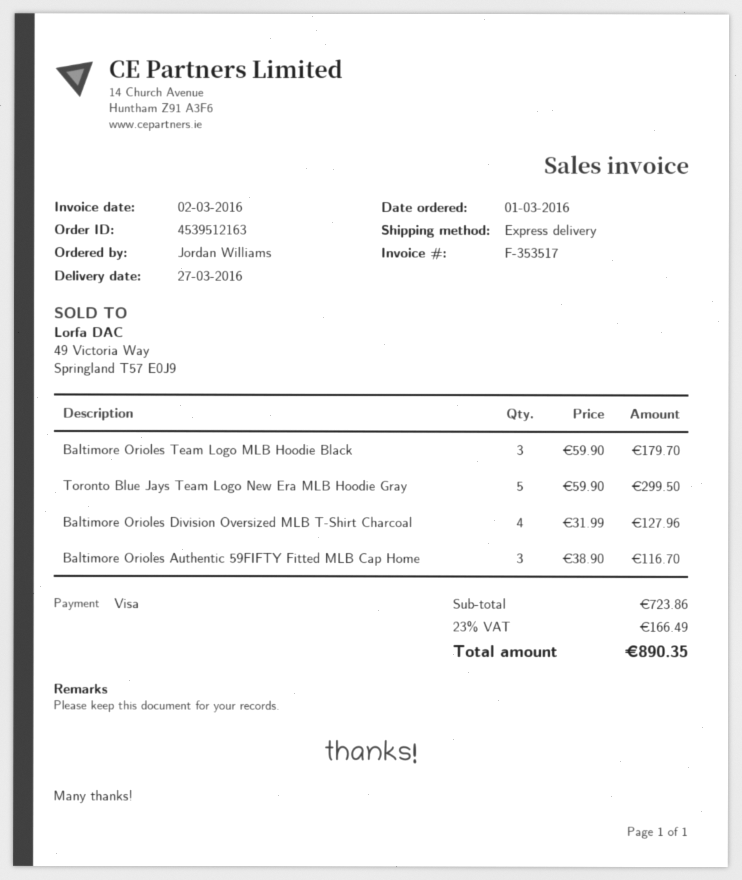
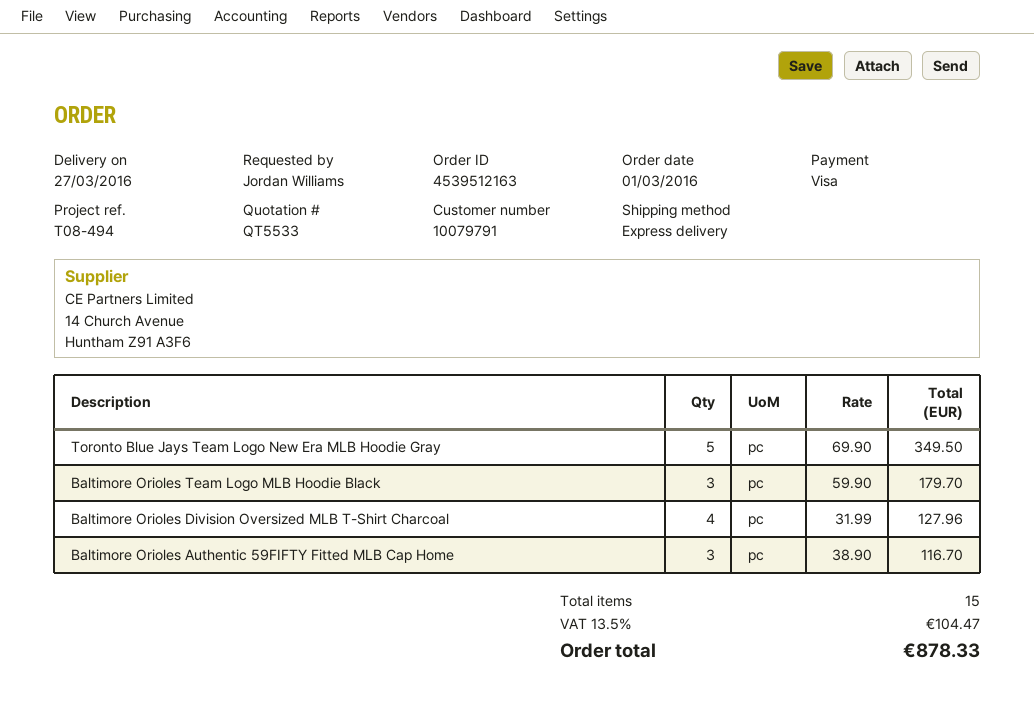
Toronto Blue Jays Team Logo New Era MLB Hoodie Gray: 5 x 59.90 = 299.50 -> 5 x 69.90 = 349.50
tax: 23% = 166.49 -> 13.5% = 104.47
total: 890.35 -> 878.33

